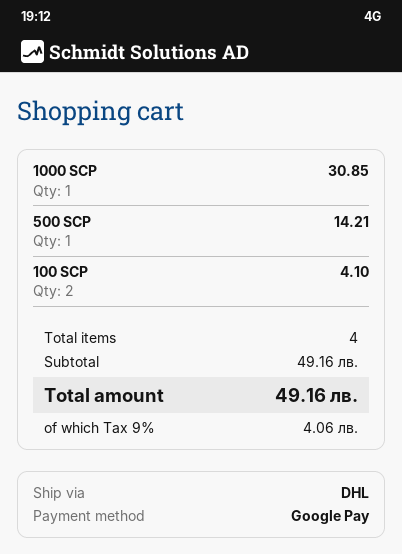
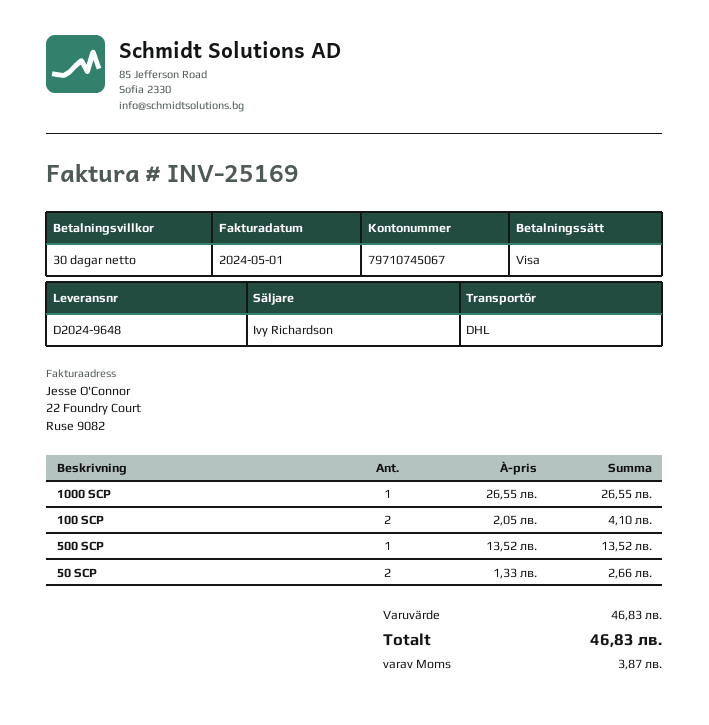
payment method: Google Pay -> Visa
1000 SCP: 1 for 30.85 -> 1 for 26.55
500 SCP: 1 for 14.21 -> 1 for 13.52
50 SCP: none -> 2 for 2.66
subtotal: 49.16 -> 46.83
tax: 4.06 -> 3.87
total: 49.16 -> 46.83

